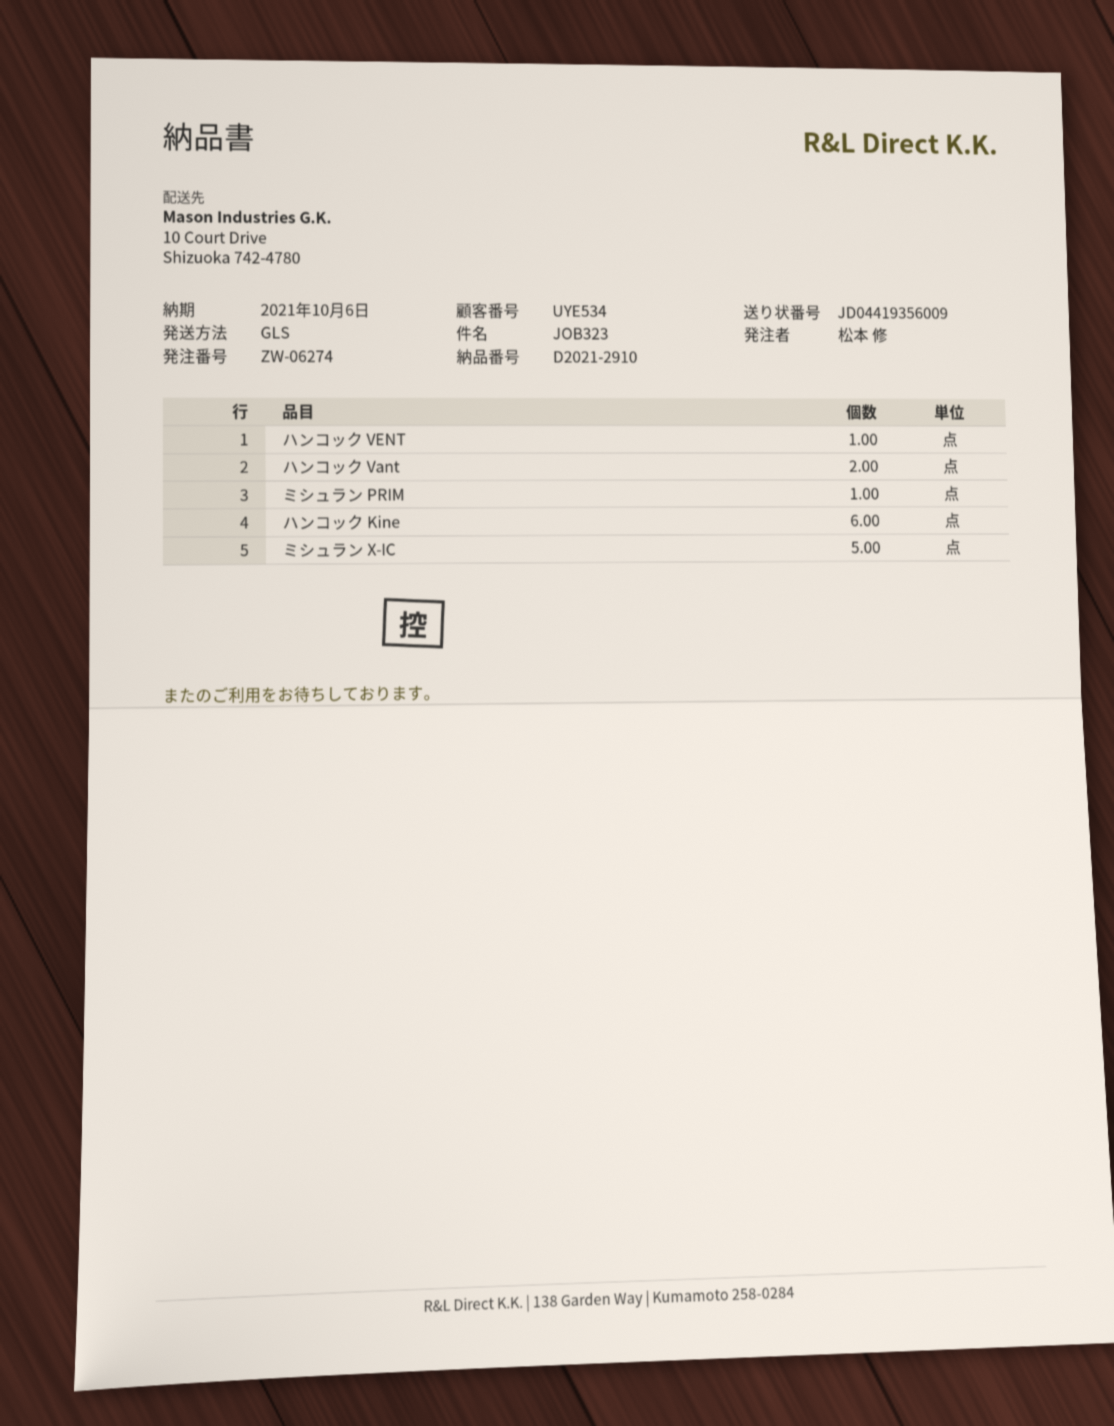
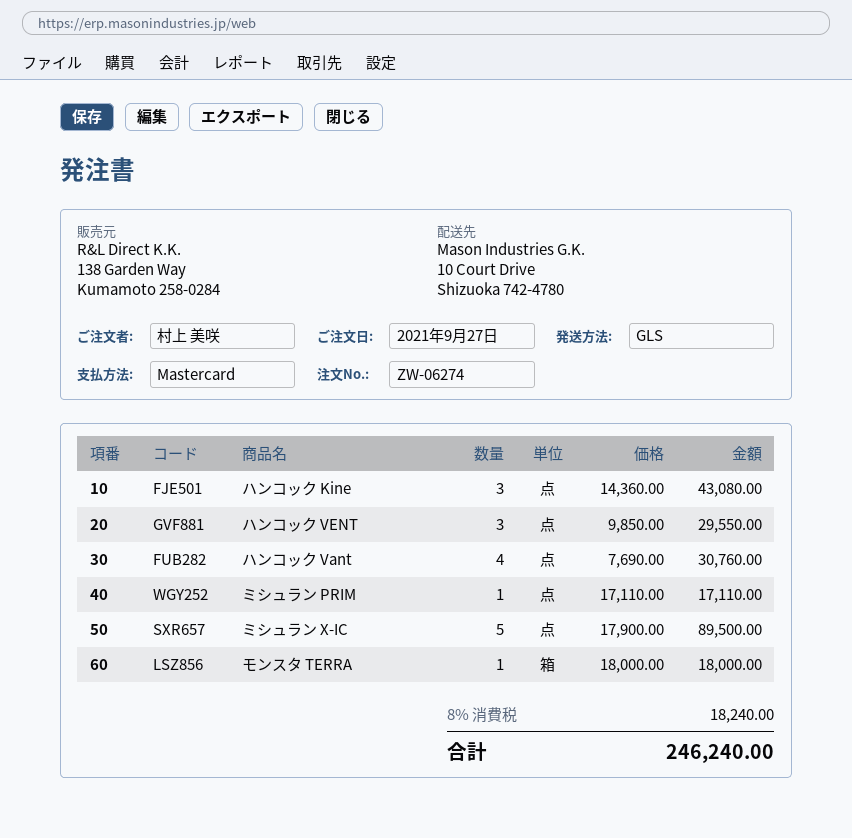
ordered by: 松本 修 -> 村上 美咲
ハンコック VENT: 1 -> 3
ハンコック Vant: 2 -> 4
ハンコック Kine: 6 -> 3
モンスタ TERRA: none -> 1

